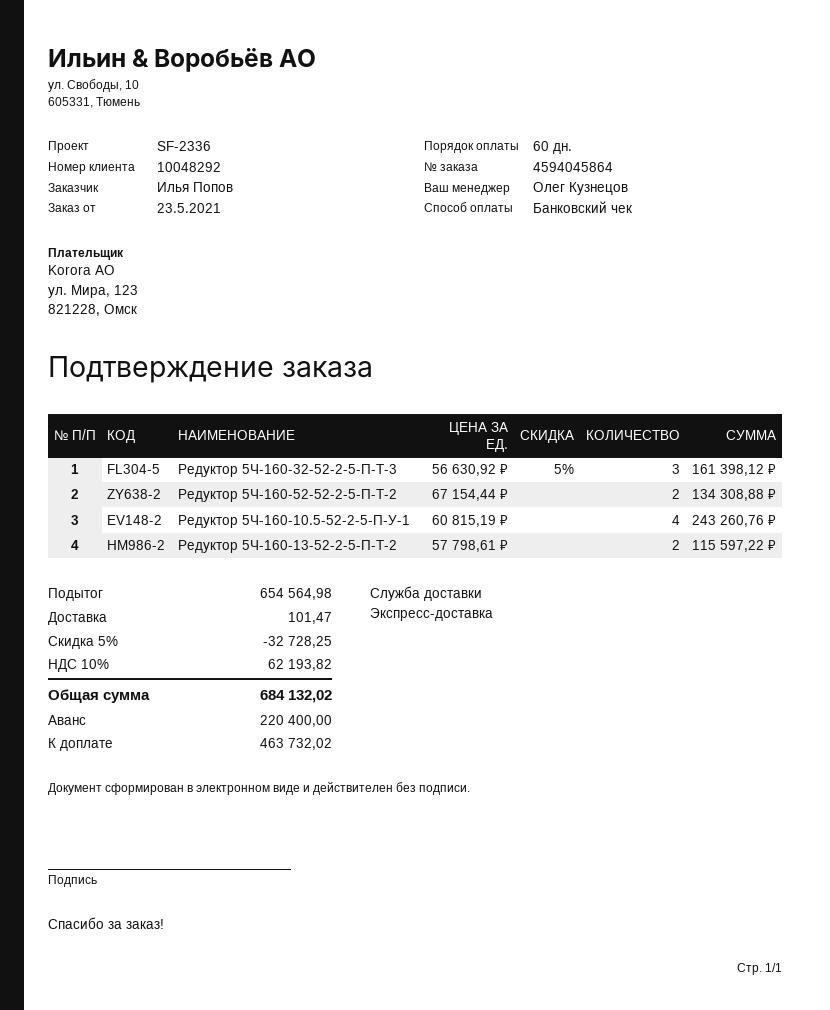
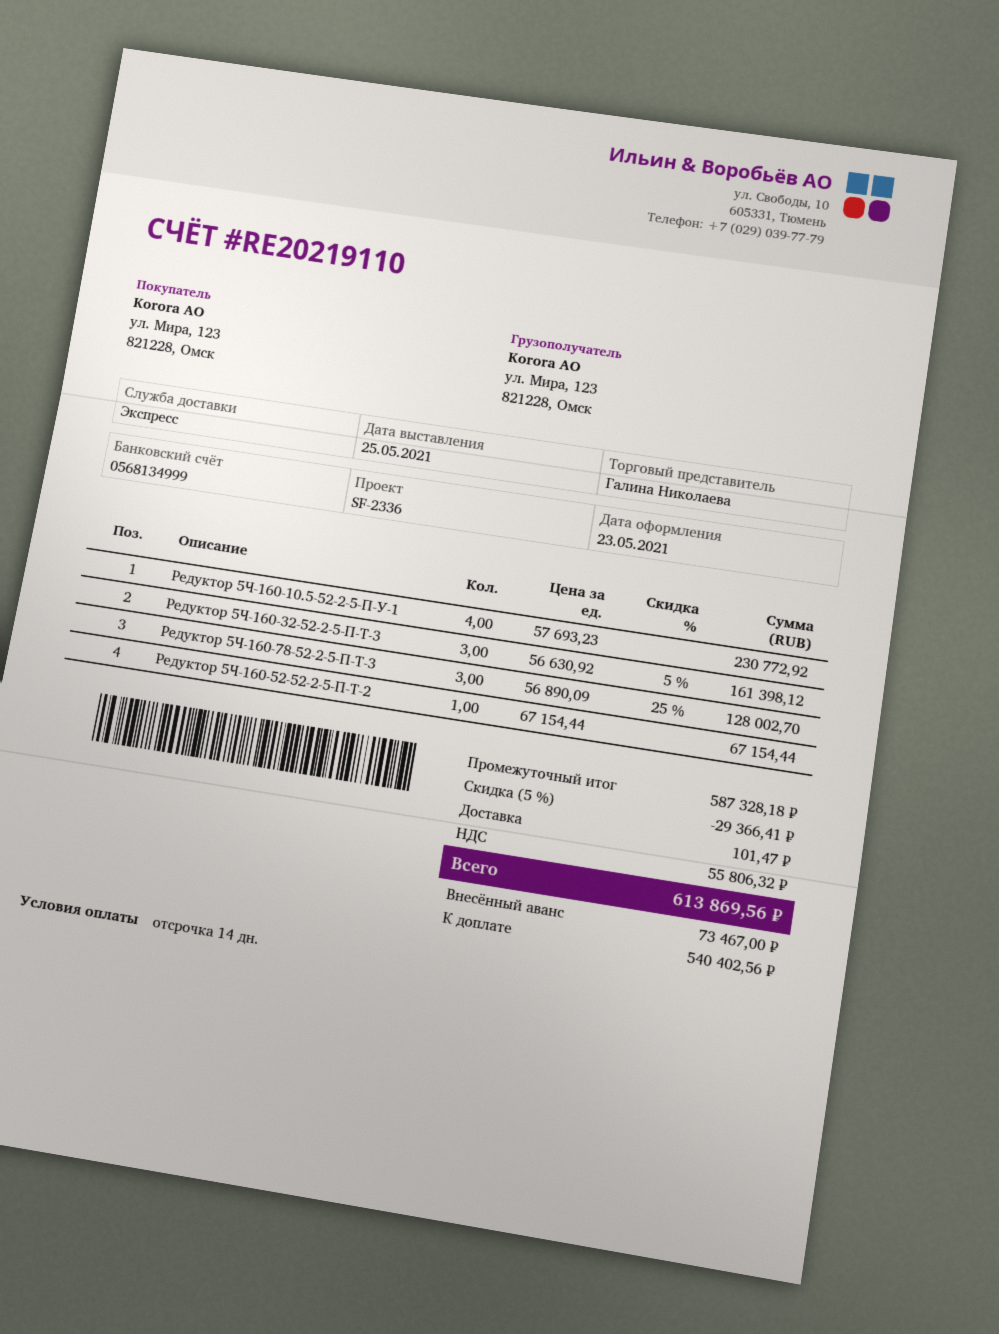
payment terms: 60 days -> 14 days
sales rep: Олег Кузнецов -> Галина Николаева
Редуктор 5Ч-160-52-52-2-5-П-Т-2: 2 x 67154.44 = 134308.88 -> 1 x 67154.44 = 67154.44
Редуктор 5Ч-160-10.5-52-2-5-П-У-1: 4 x 60815.19 = 243260.76 -> 4 x 57693.23 = 230772.92
Редуктор 5Ч-160-13-52-2-5-П-Т-2: 2 x 57798.61 = 115597.22 -> none
Редуктор 5Ч-160-78-52-2-5-П-Т-3: none -> 3 x 56890.09 - 25% = 128002.70
subtotal: 654564.98 -> 587328.18
discount: 5% = 32728.25 -> 5% = 29366.41
tax: 62193.82 -> 55806.32
total: 684132.02 -> 613869.56
deposit: 220400.00 -> 73467.00
balance: 463732.02 -> 540402.56

